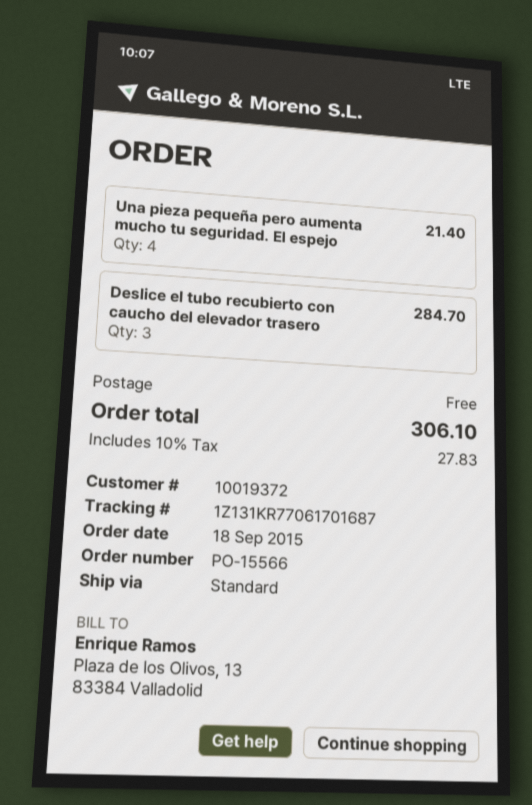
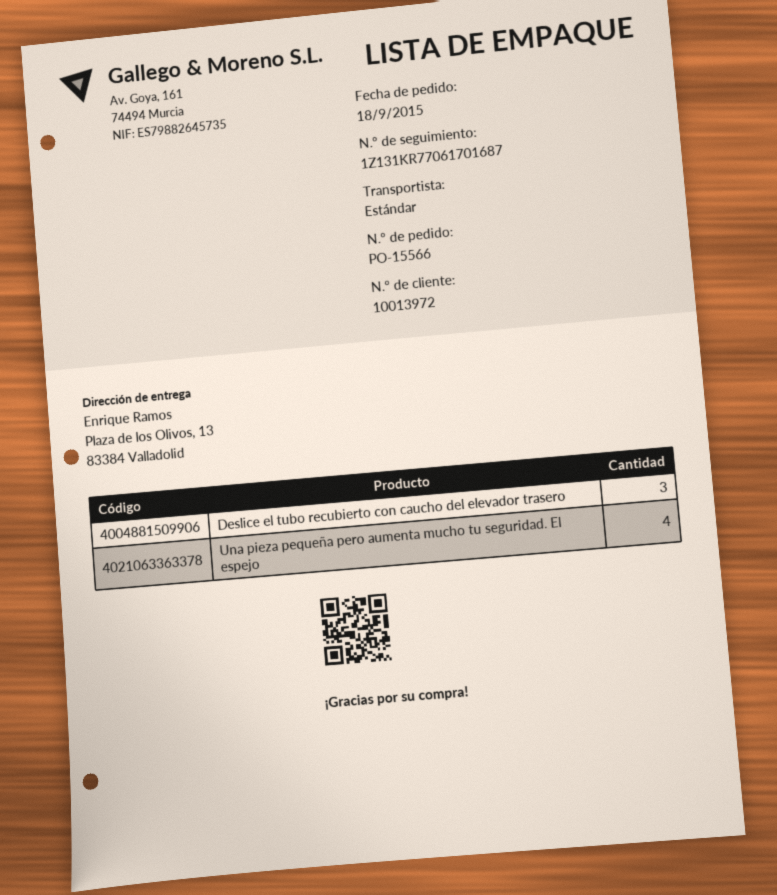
customer number: 10019372 -> 10013972

